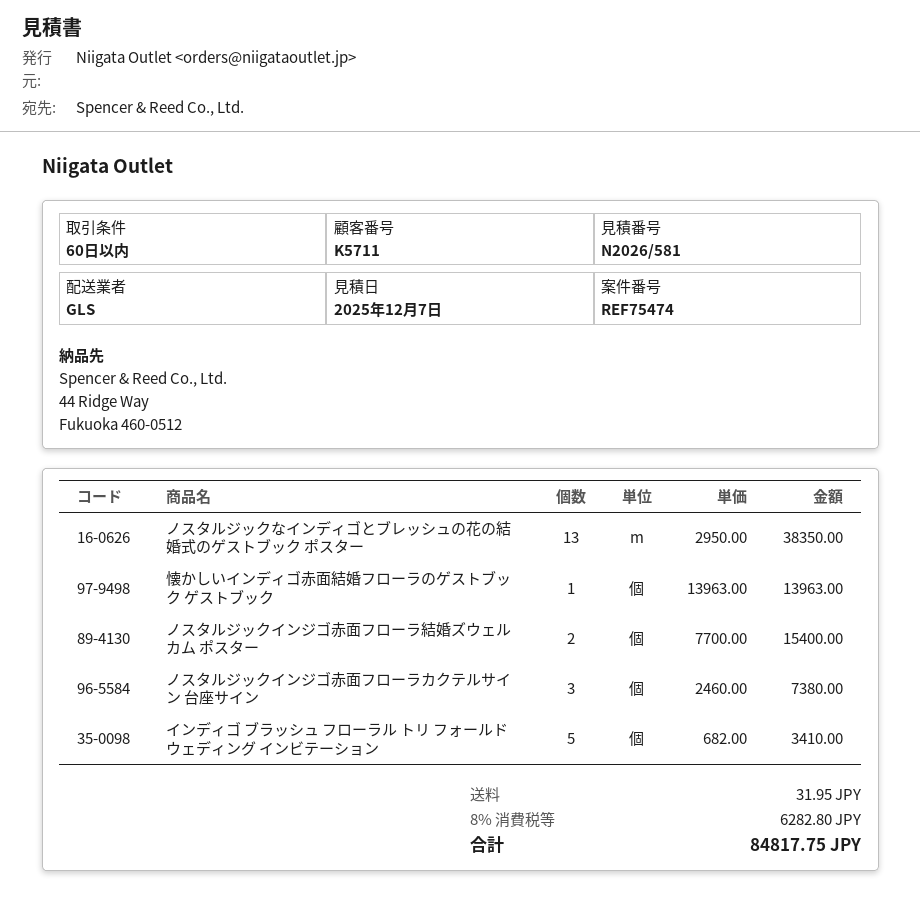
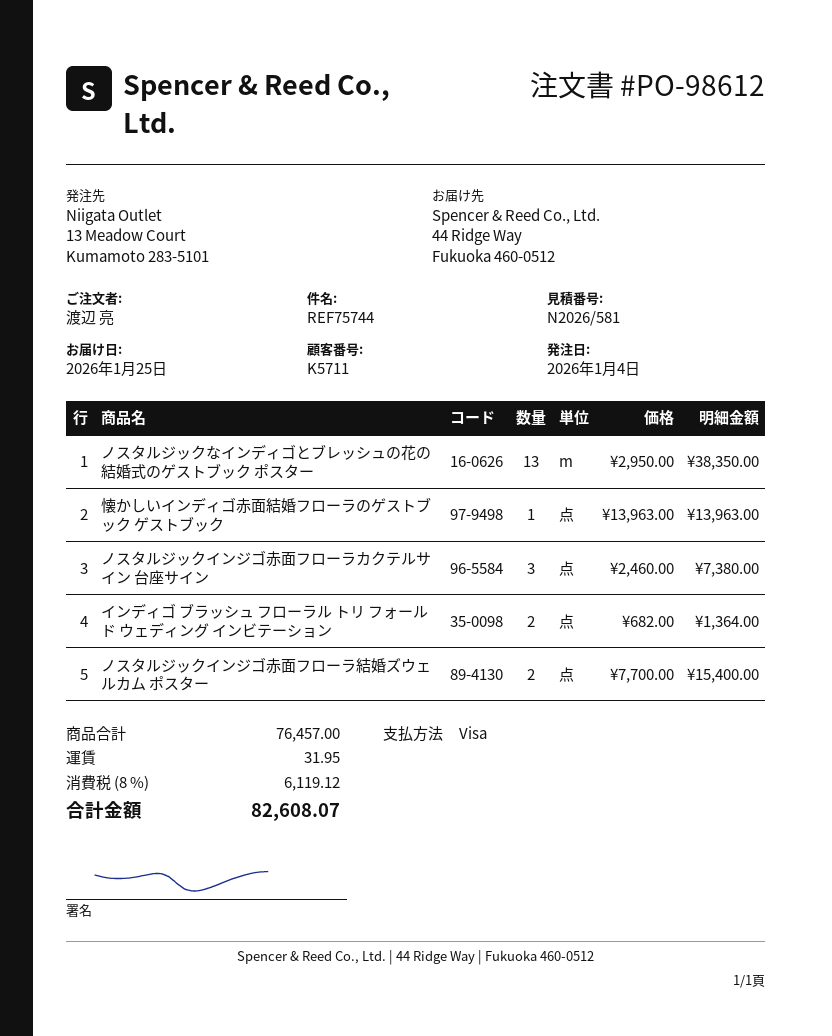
reference: REF75474 -> REF75744
インディゴ ブラッシュ フローラル トリ フォールド ウェディング インビテーション: 5 x 682.00 = 3410.00 -> 2 x 682.00 = 1364.00
tax: 8% = 6282.80 -> 8% = 6119.12
total: 84817.75 -> 82608.07

